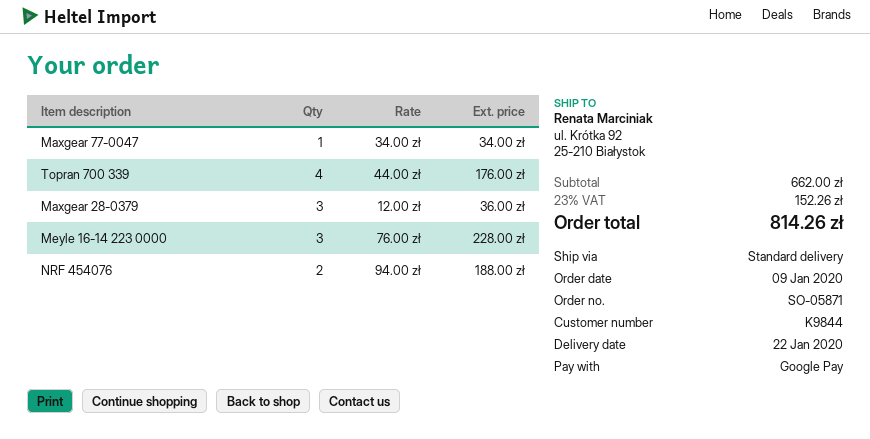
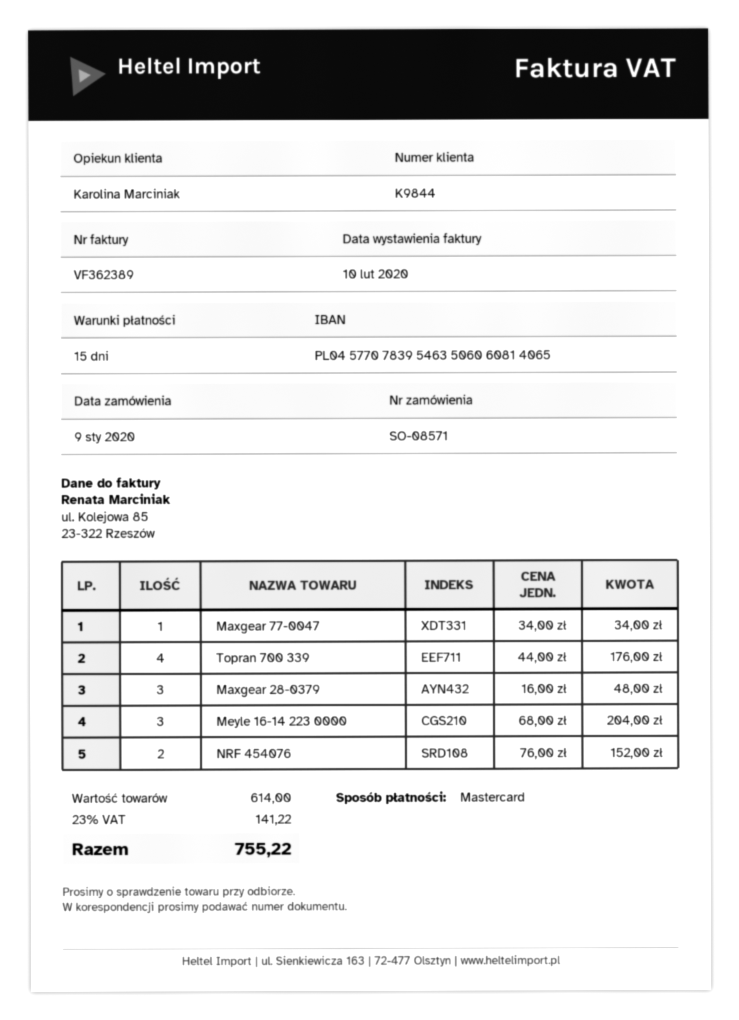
order number: SO-05871 -> SO-08571
payment method: Google Pay -> Mastercard
Maxgear 28-0379: 3 x 12.00 = 36.00 -> 3 x 16.00 = 48.00
Meyle 16-14 223 0000: 3 x 76.00 = 228.00 -> 3 x 68.00 = 204.00
NRF 454076: 2 x 94.00 = 188.00 -> 2 x 76.00 = 152.00
subtotal: 662.00 -> 614.00
tax: 23% = 152.26 -> 23% = 141.22
total: 814.26 -> 755.22

